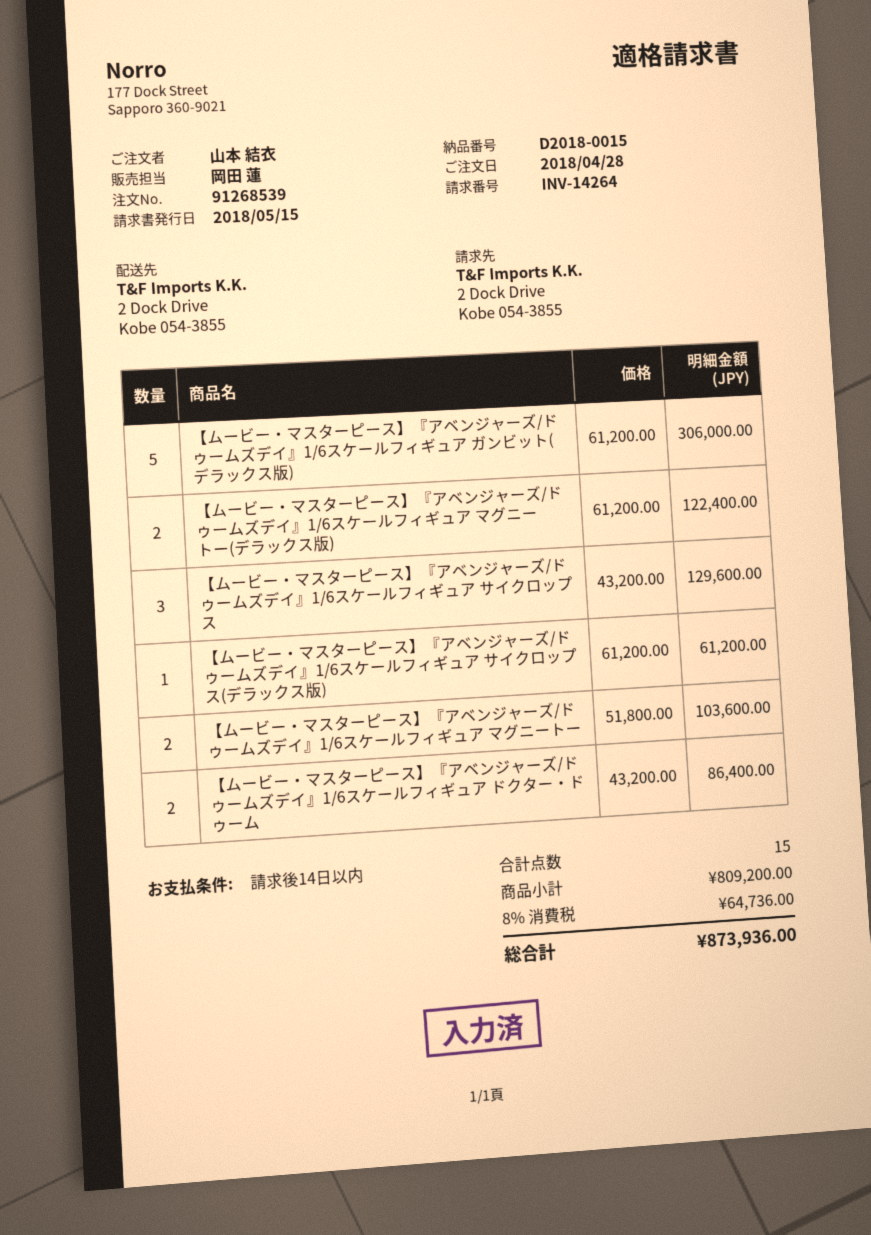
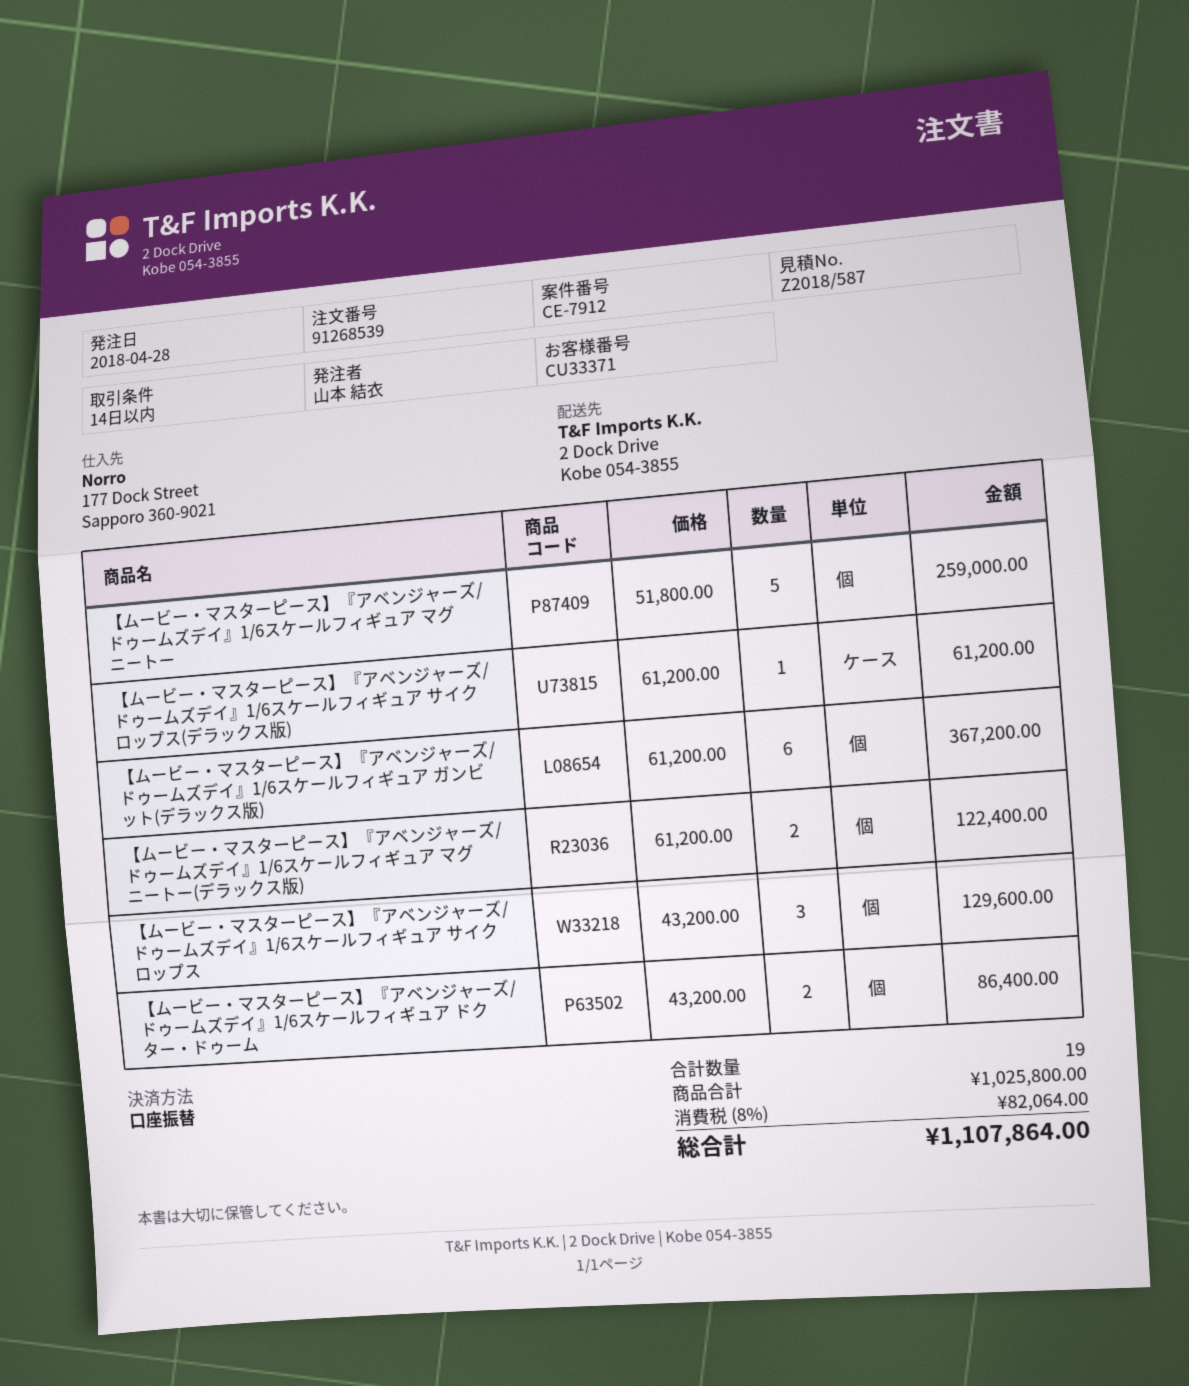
【ムービー・マスターピース】『アベンジャーズ/ドゥームズデイ』1/6スケールフィギュア ガンビット(デラックス版): 5 x 61200.00 = 306000.00 -> 6 x 61200.00 = 367200.00
【ムービー・マスターピース】『アベンジャーズ/ドゥームズデイ』1/6スケールフィギュア マグニートー: 2 x 51800.00 = 103600.00 -> 5 x 51800.00 = 259000.00
total quantity: 15 -> 19
subtotal: 809200.00 -> 1025800.00
tax: 8% = 64736.00 -> 8% = 82064.00
total: 873936.00 -> 1107864.00

